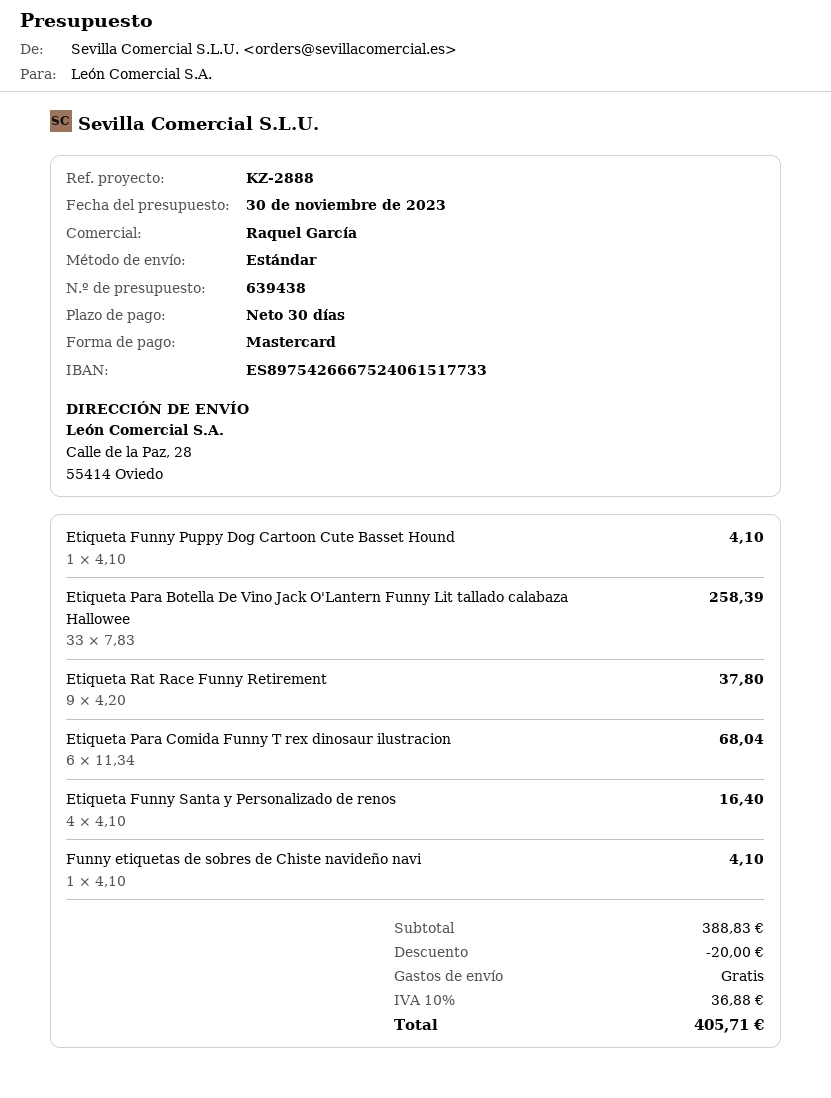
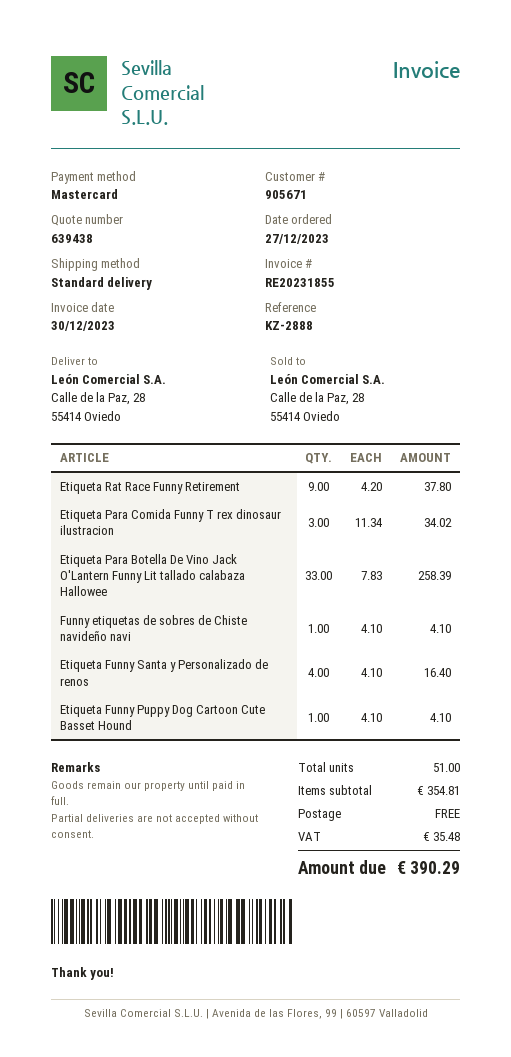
Etiqueta Para Comida Funny T rex dinosaur ilustracion: 6 x 11.34 = 68.04 -> 3 x 11.34 = 34.02
subtotal: 388.83 -> 354.81
discount: 20.00 -> none
tax: 36.88 -> 35.48
total: 405.71 -> 390.29

